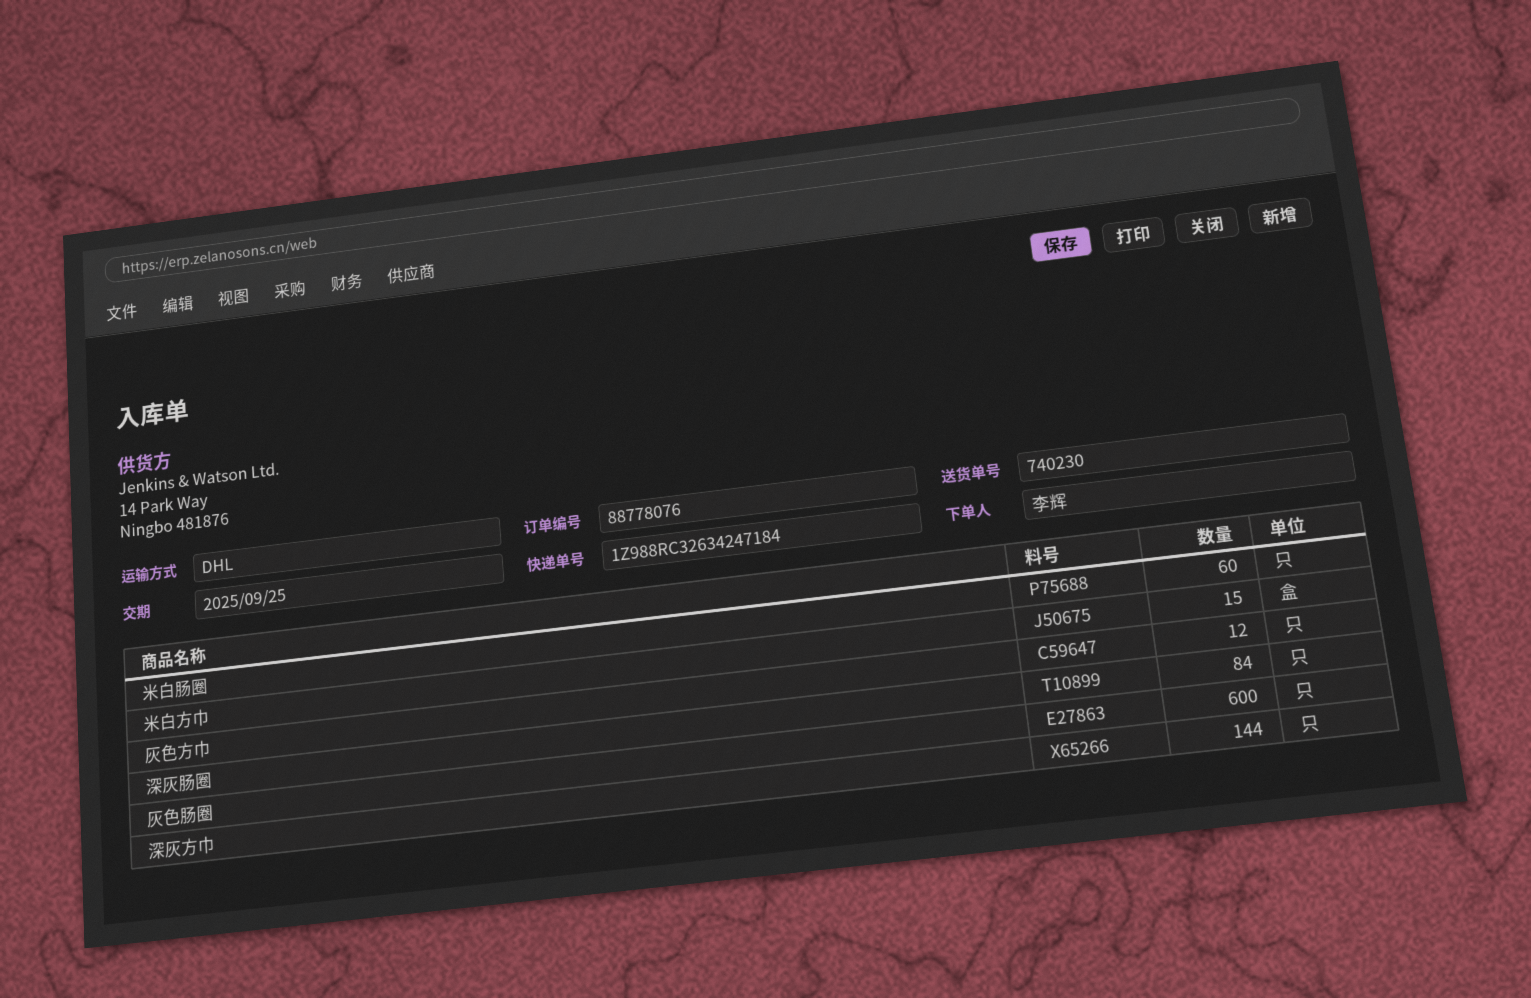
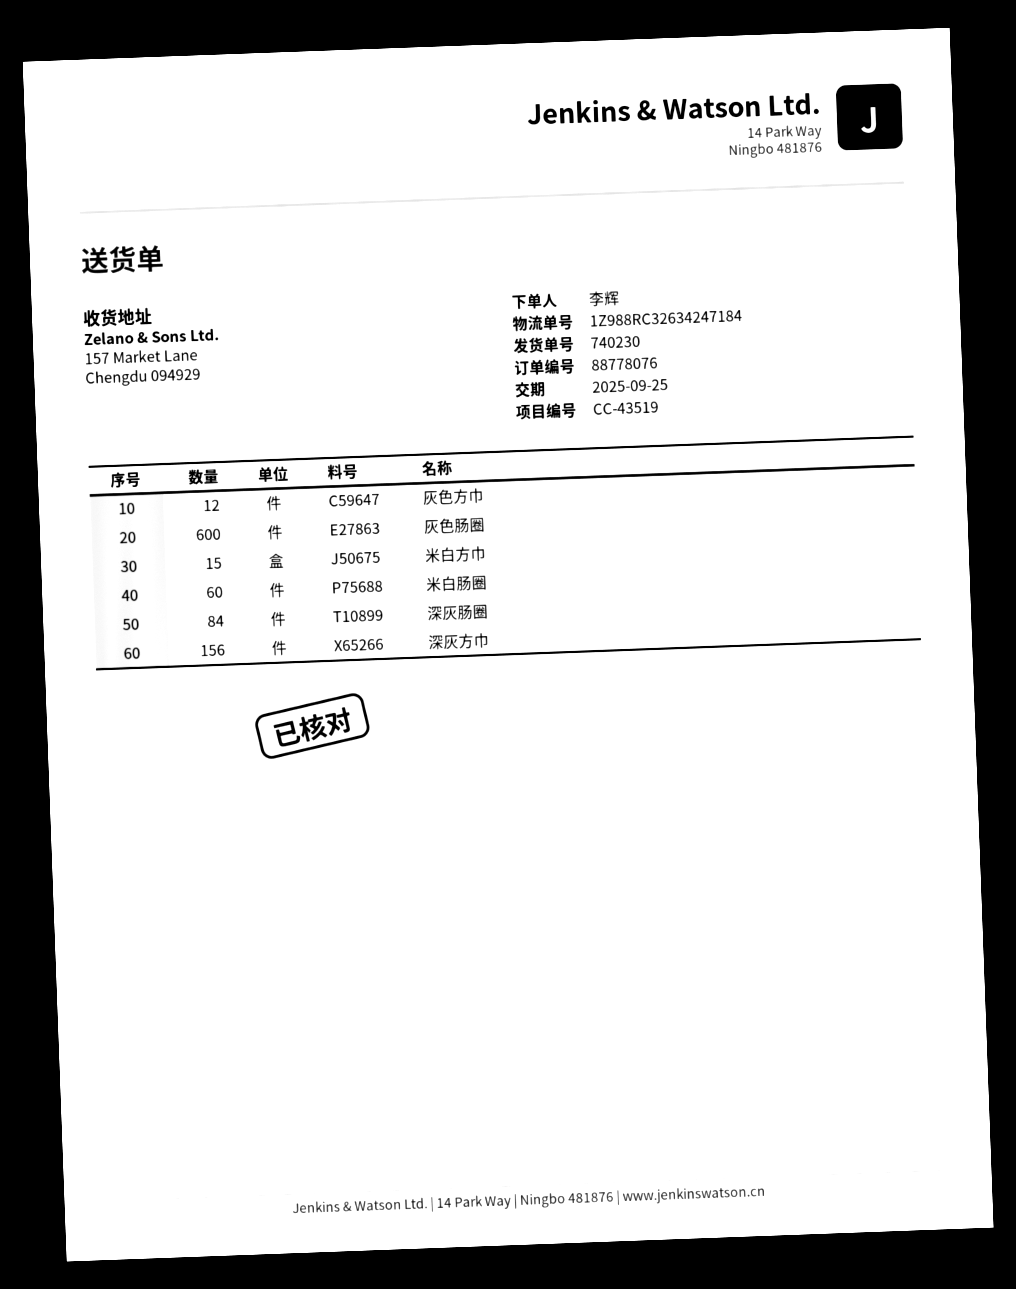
深灰方巾: 144 -> 156

